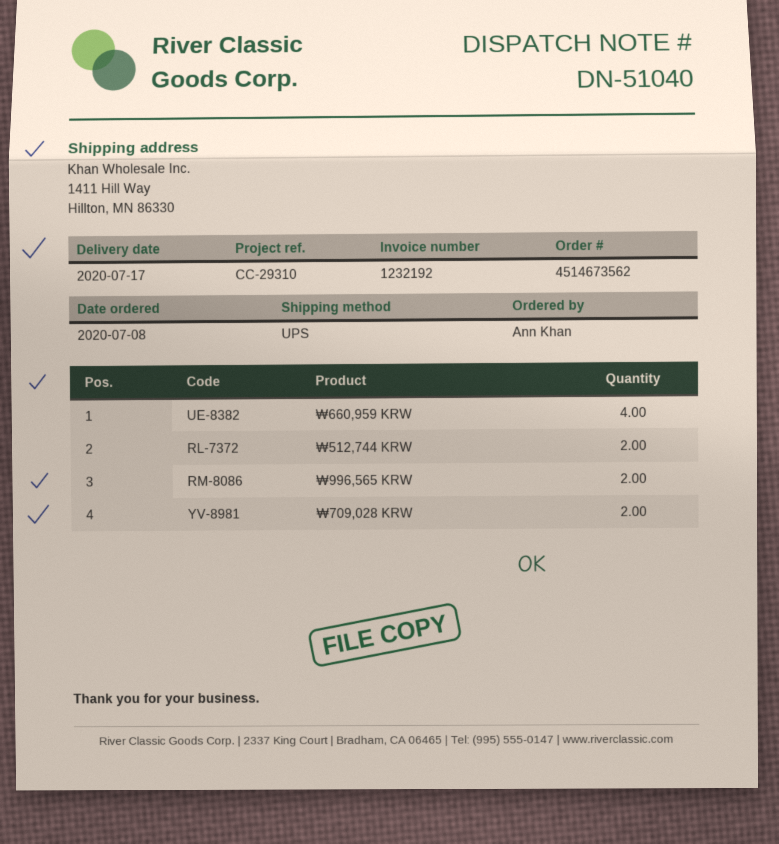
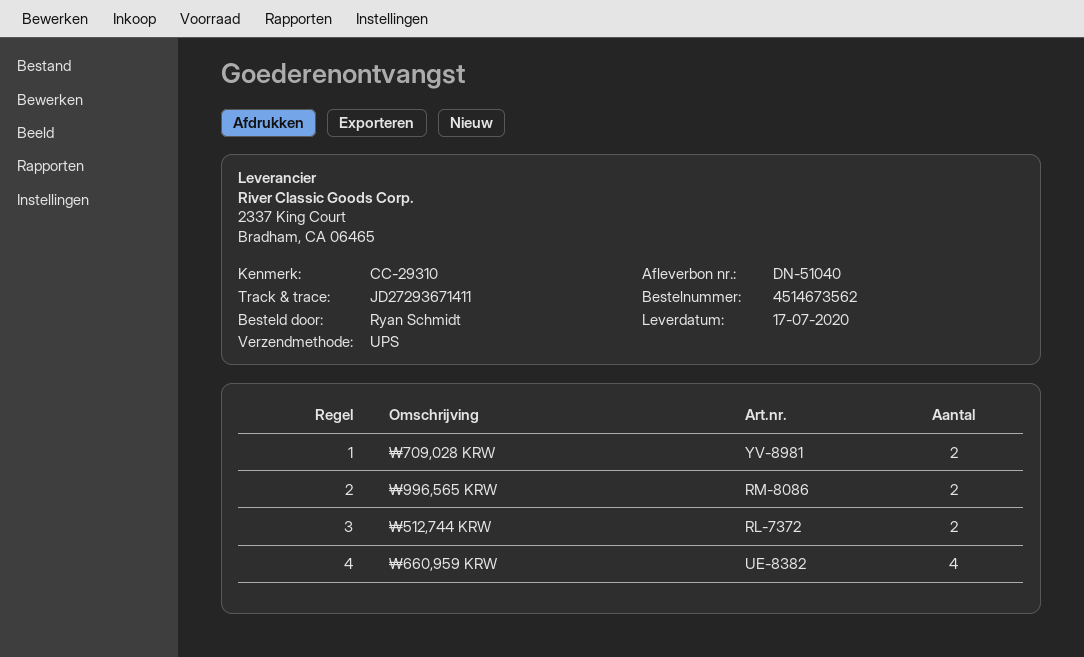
ordered by: Ann Khan -> Ryan Schmidt

